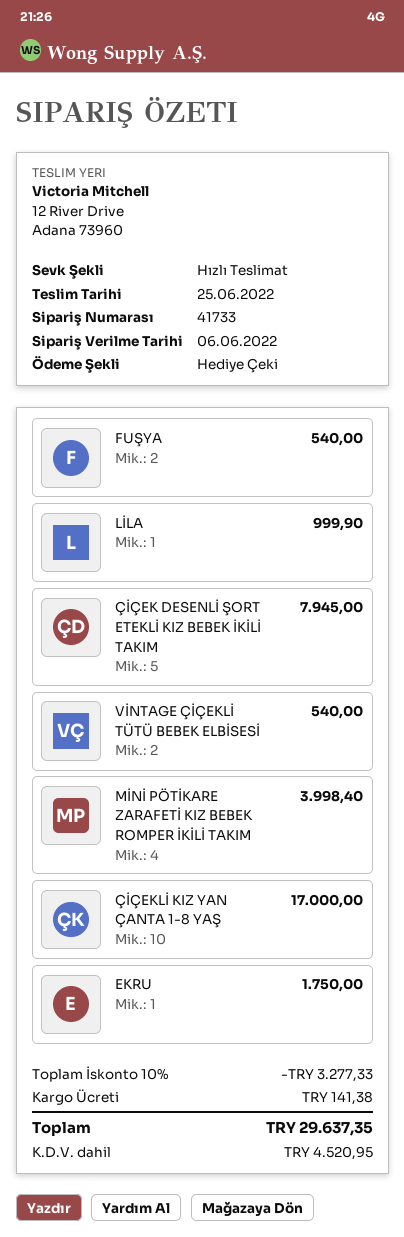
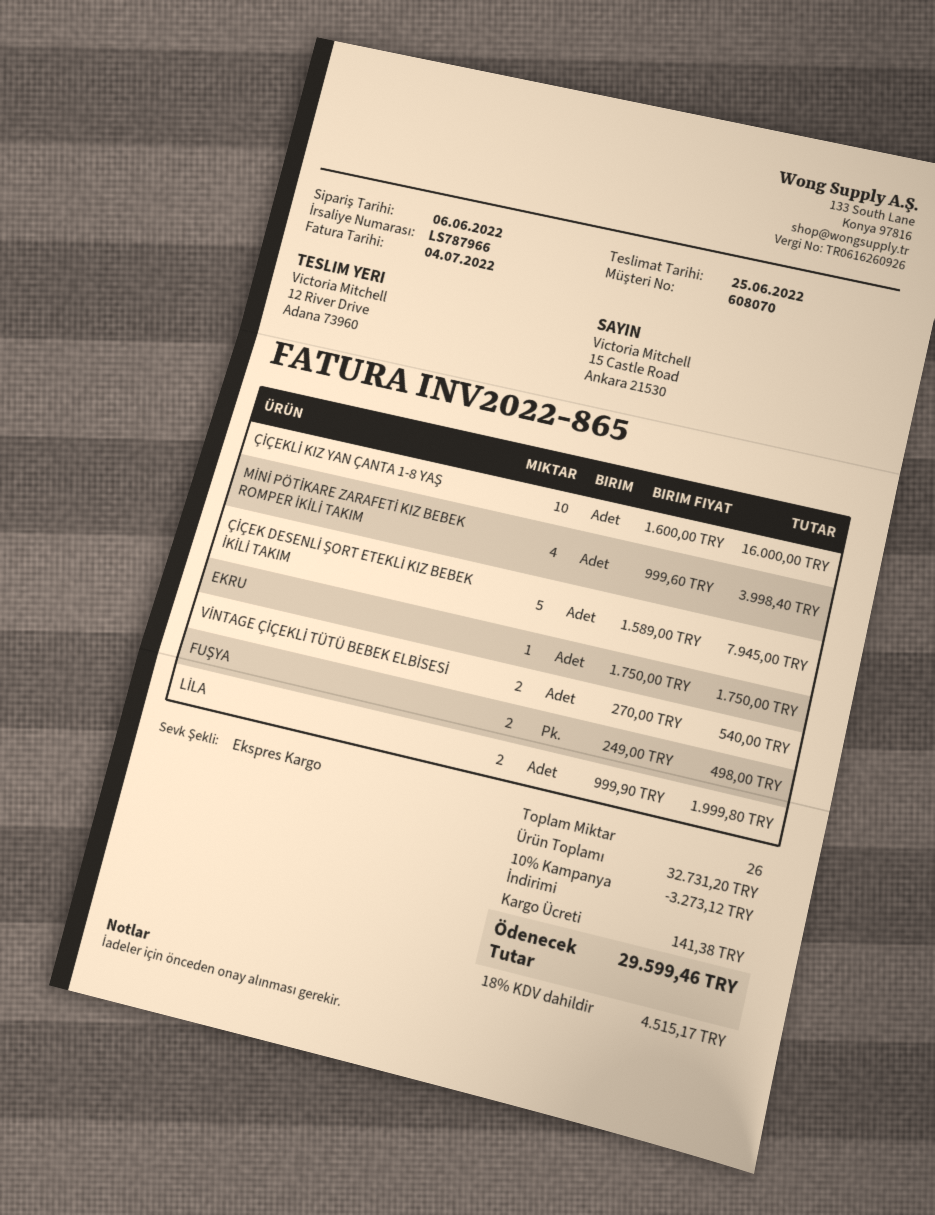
FUŞYA: 2 for 540.00 -> 2 for 498.00
LİLA: 1 for 999.90 -> 2 for 1999.80
ÇİÇEKLİ KIZ YAN ÇANTA 1-8 YAŞ: 10 for 17000.00 -> 10 for 16000.00
discount: 10% = 3277.33 -> 10% = 3273.12
tax: 4520.95 -> 4515.17
total: 29637.35 -> 29599.46

